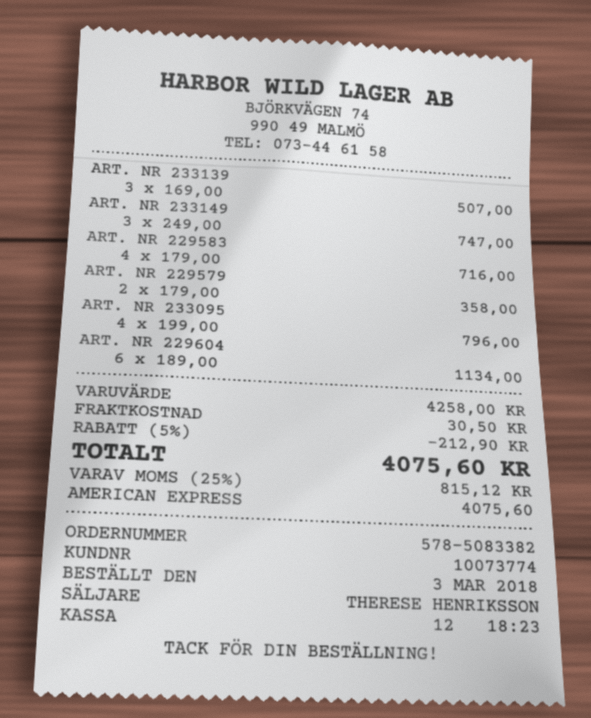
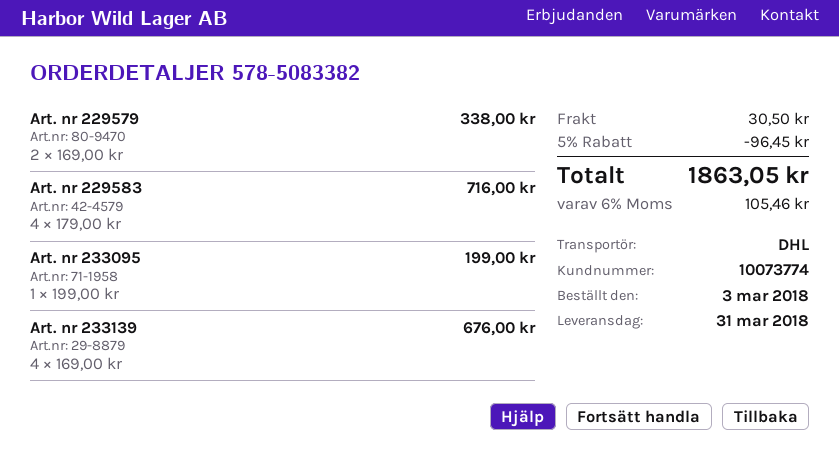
ART. NR 233139: 3 x 169.00 = 507.00 -> 4 x 169.00 = 676.00
ART. NR 233149: 3 x 249.00 = 747.00 -> none
ART. NR 229579: 2 x 179.00 = 358.00 -> 2 x 169.00 = 338.00
ART. NR 233095: 4 x 199.00 = 796.00 -> 1 x 199.00 = 199.00
ART. NR 229604: 6 x 189.00 = 1134.00 -> none
discount: 5% = 212.90 -> 5% = 96.45
tax: 25% = 815.12 -> 6% = 105.46
total: 4075.60 -> 1863.05

